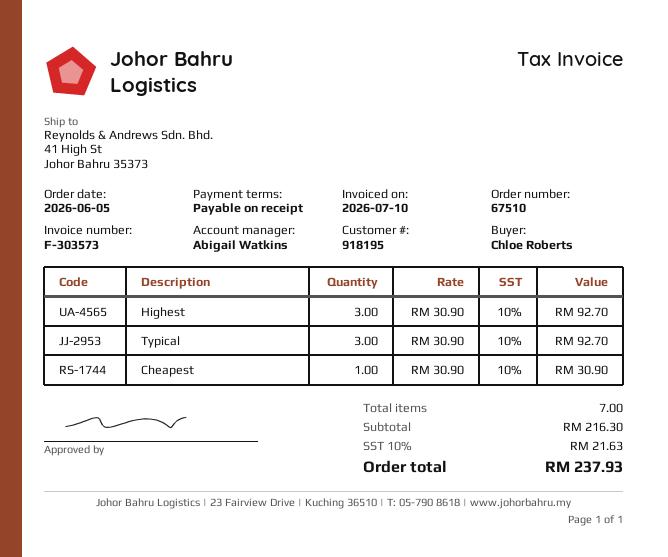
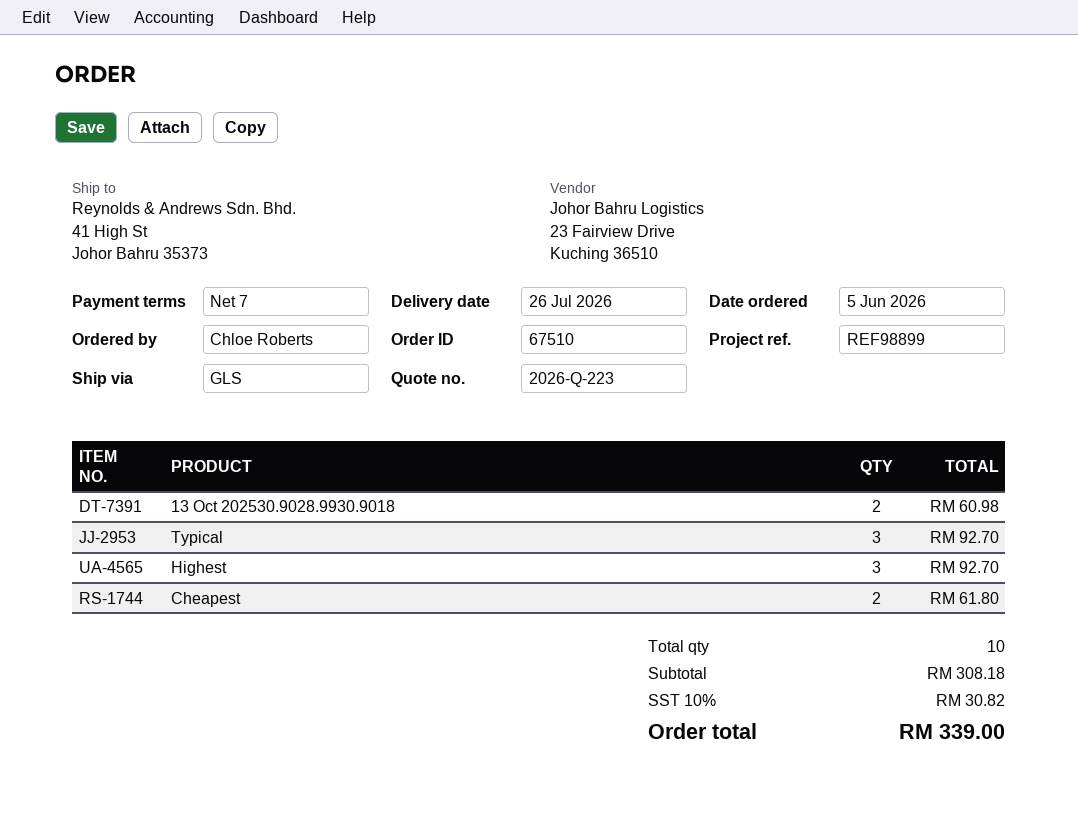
payment terms: on receipt -> 7 days
Cheapest: 1 for 30.90 -> 2 for 61.80
13 Oct 202530.9028.9930.9018: none -> 2 for 60.98
total quantity: 7 -> 10
subtotal: 216.30 -> 308.18
tax: 10% = 21.63 -> 10% = 30.82
total: 237.93 -> 339.00

